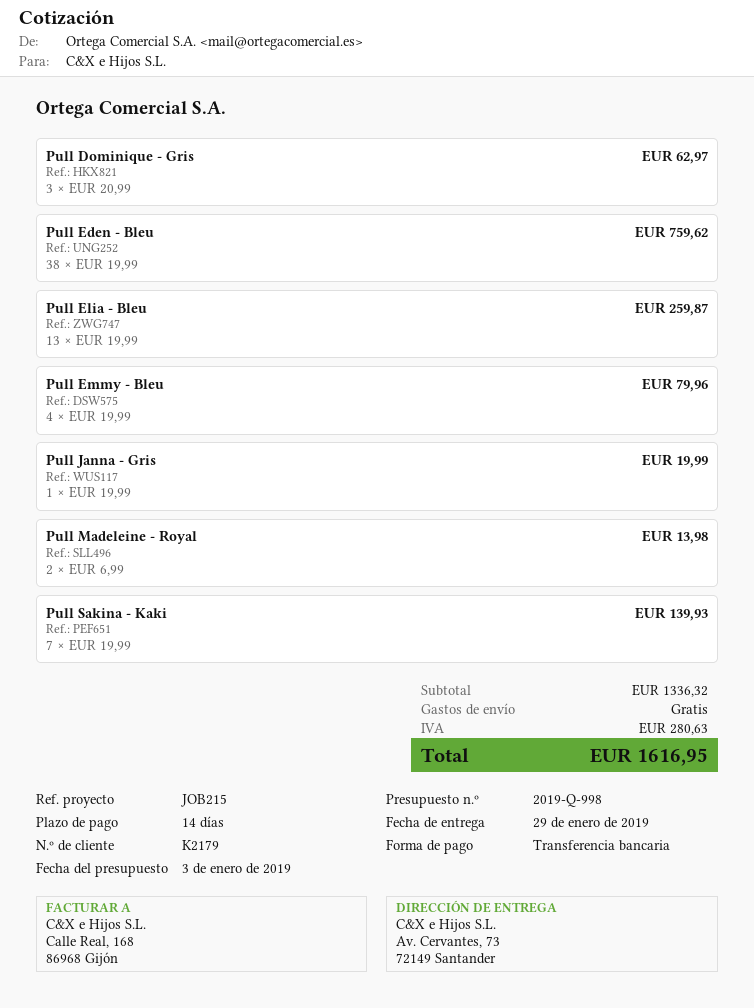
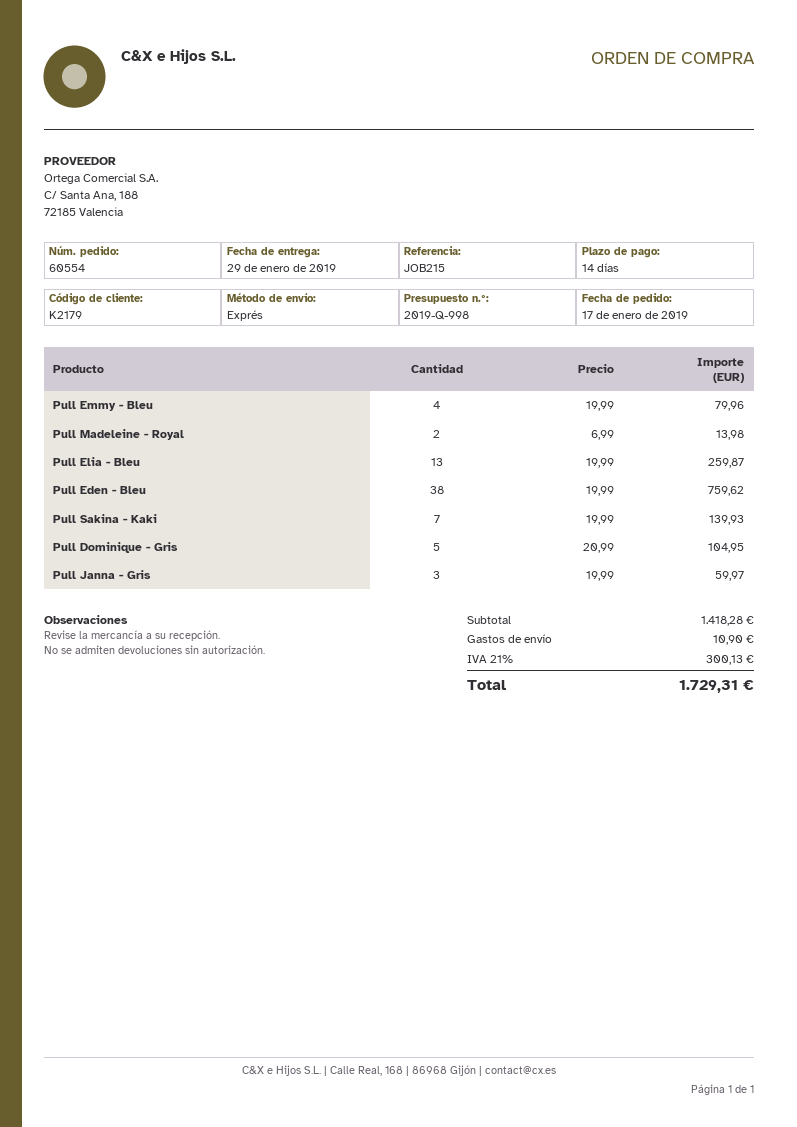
Pull Dominique - Gris: 3 x 20.99 = 62.97 -> 5 x 20.99 = 104.95
Pull Janna - Gris: 1 x 19.99 = 19.99 -> 3 x 19.99 = 59.97
subtotal: 1336.32 -> 1418.28
shipping: 0.00 -> 10.90
tax: 280.63 -> 300.13
total: 1616.95 -> 1729.31

